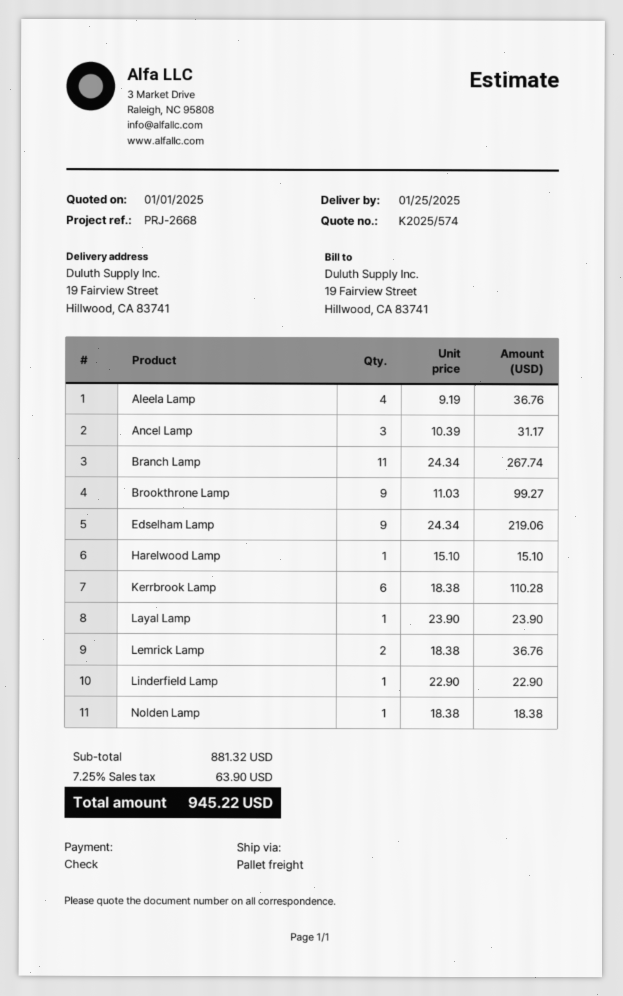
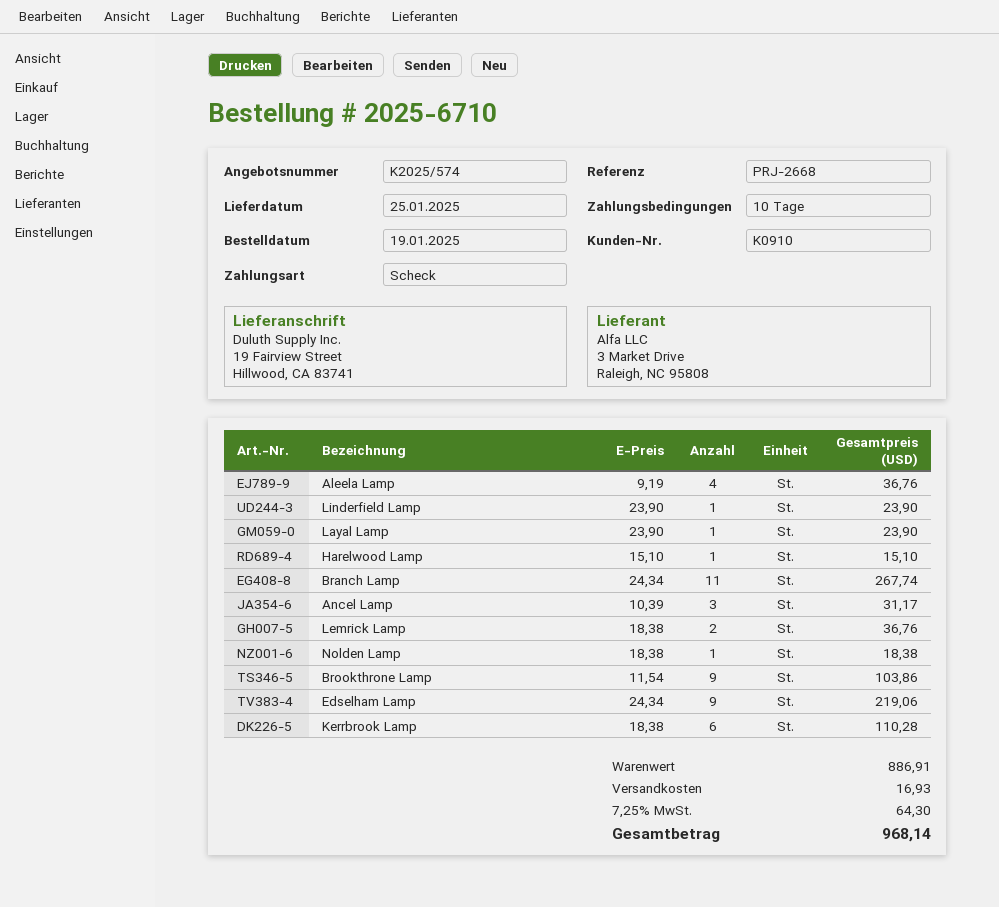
Brookthrone Lamp: 9 x 11.03 = 99.27 -> 9 x 11.54 = 103.86
Linderfield Lamp: 1 x 22.90 = 22.90 -> 1 x 23.90 = 23.90
subtotal: 881.32 -> 886.91
shipping: none -> 16.93
tax: 7.25% = 63.90 -> 7.25% = 64.30
total: 945.22 -> 968.14

